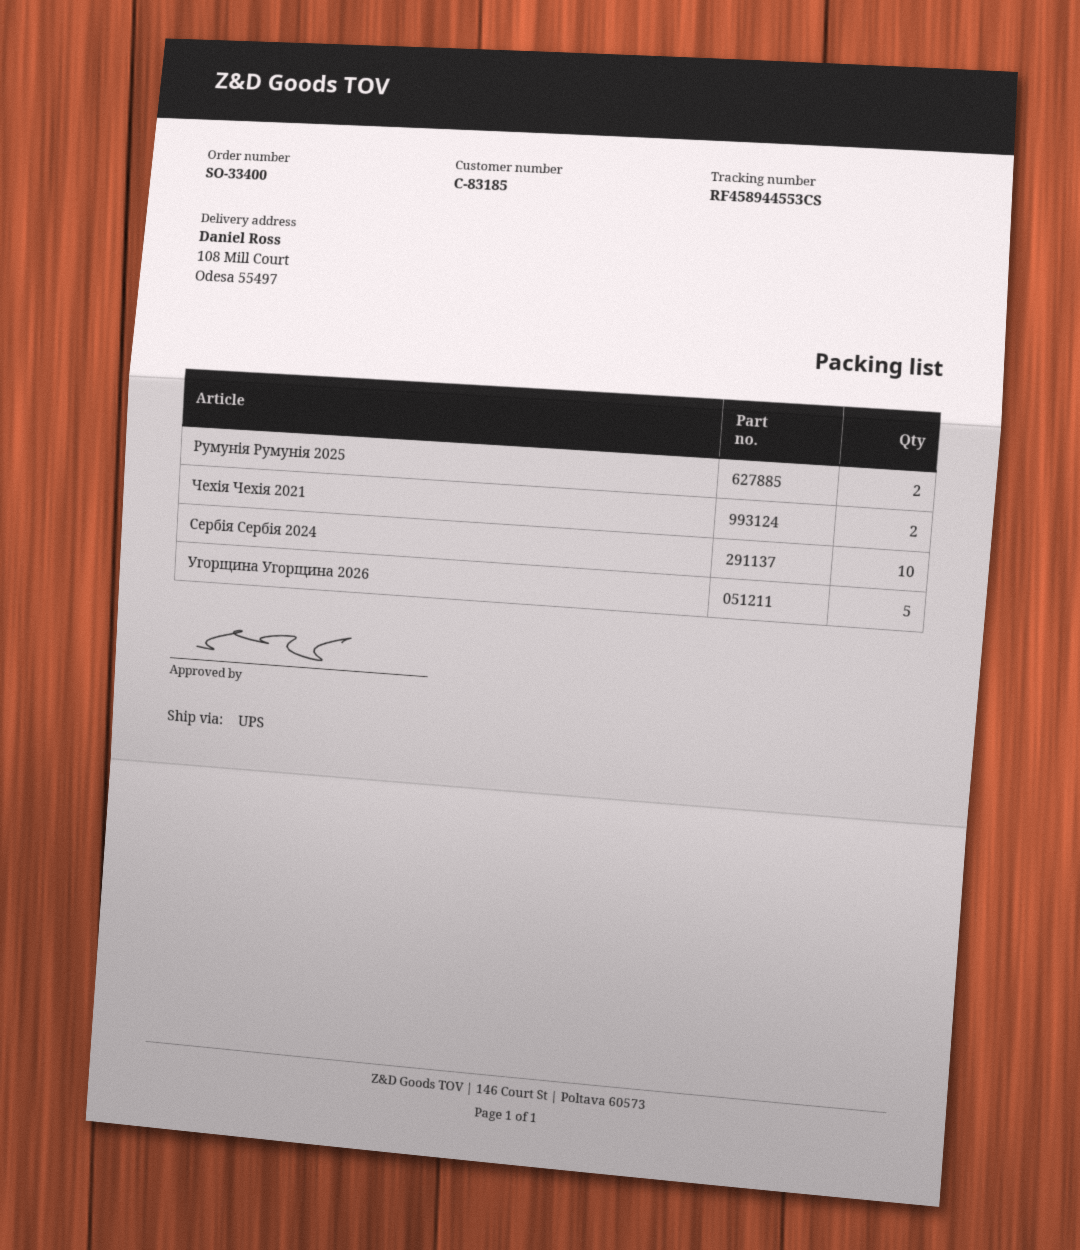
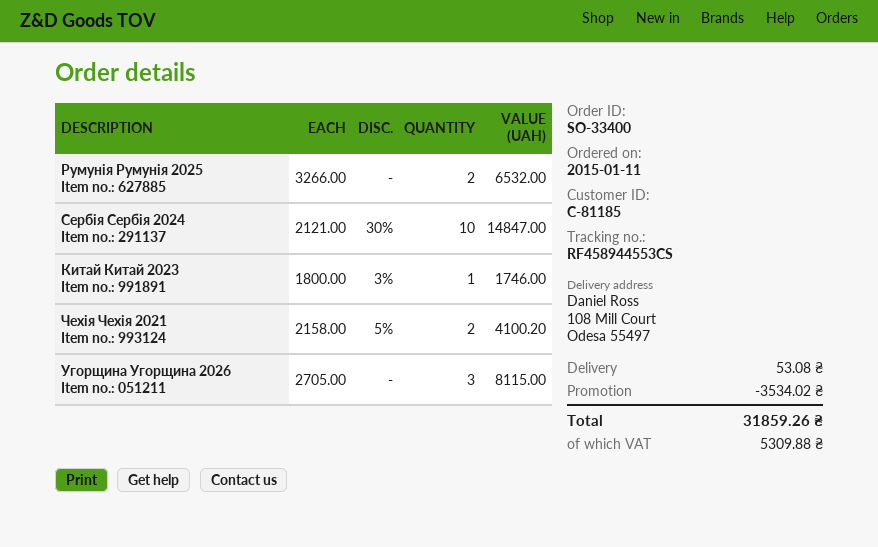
customer number: C-83185 -> C-81185
Угорщина Угорщина 2026: 5 -> 3
Китай Китай 2023: none -> 1

